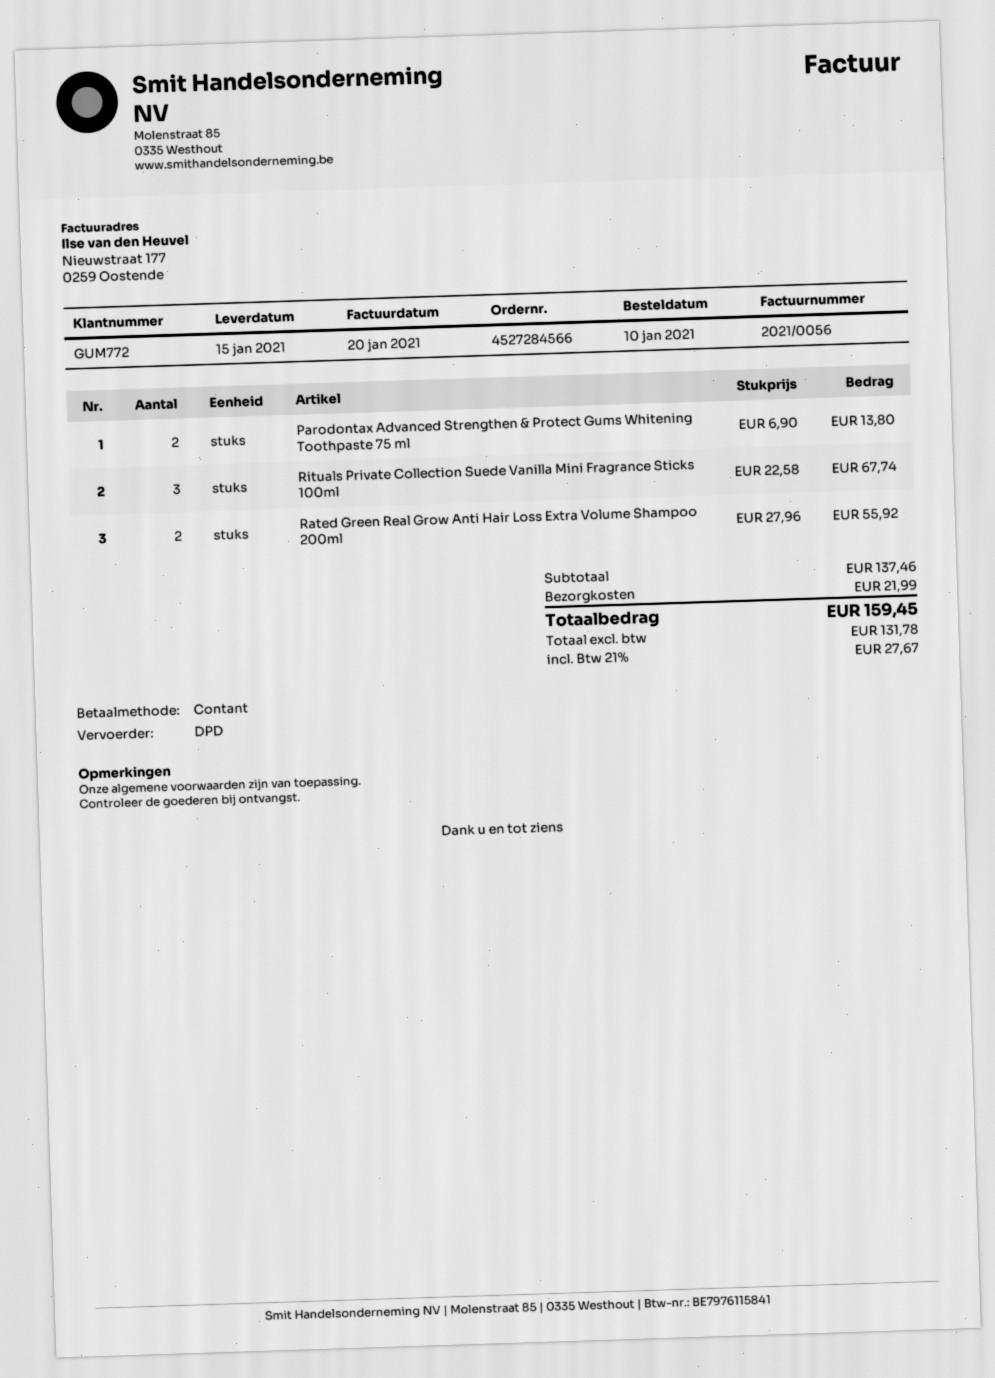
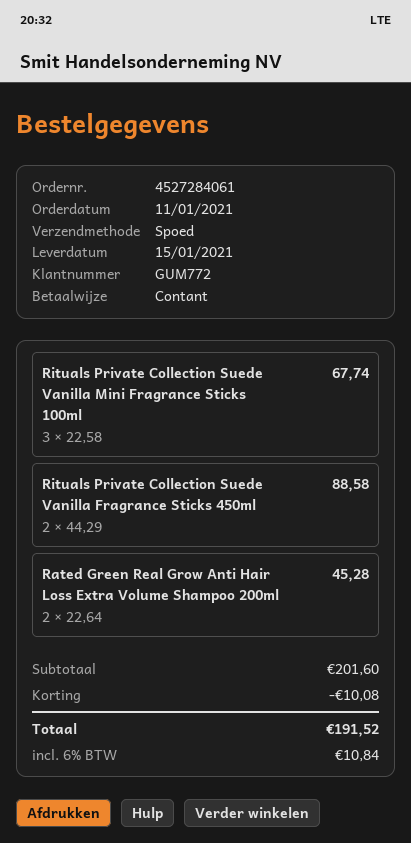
order number: 4527284566 -> 4527284061
order date: 2021-01-10 -> 2021-01-11
shipping method: DPD -> express
Parodontax Advanced Strengthen & Protect Gums Whitening Toothpaste 75 ml: 2 x 6.90 = 13.80 -> none
Rated Green Real Grow Anti Hair Loss Extra Volume Shampoo 200ml: 2 x 27.96 = 55.92 -> 2 x 22.64 = 45.28
Rituals Private Collection Suede Vanilla Fragrance Sticks 450ml: none -> 2 x 44.29 = 88.58
subtotal: 137.46 -> 201.60
discount: none -> 10.08
shipping: 21.99 -> none
tax: 21% = 27.67 -> 6% = 10.84
total: 159.45 -> 191.52

